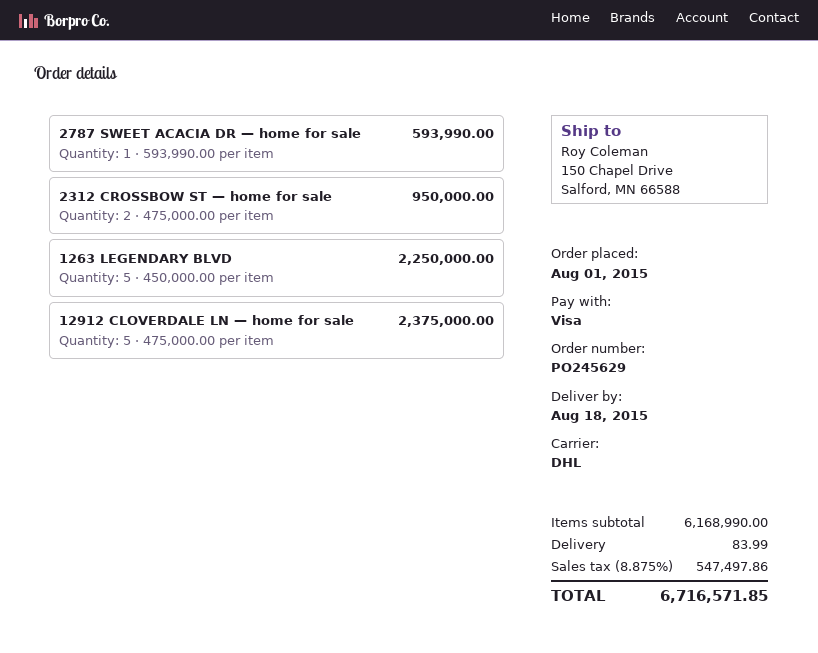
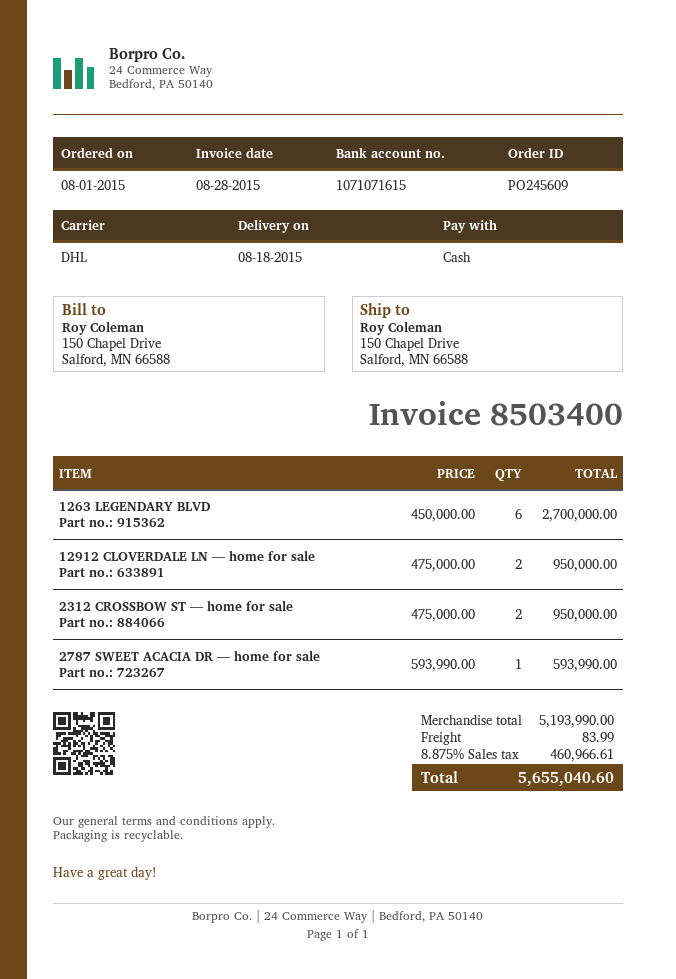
order number: PO245629 -> PO245609
payment method: Visa -> cash
1263 LEGENDARY BLVD: 5 x 450000.00 = 2250000.00 -> 6 x 450000.00 = 2700000.00
12912 CLOVERDALE LN — home for sale: 5 x 475000.00 = 2375000.00 -> 2 x 475000.00 = 950000.00
subtotal: 6168990.00 -> 5193990.00
tax: 8.875% = 547497.86 -> 8.875% = 460966.61
total: 6716571.85 -> 5655040.60

